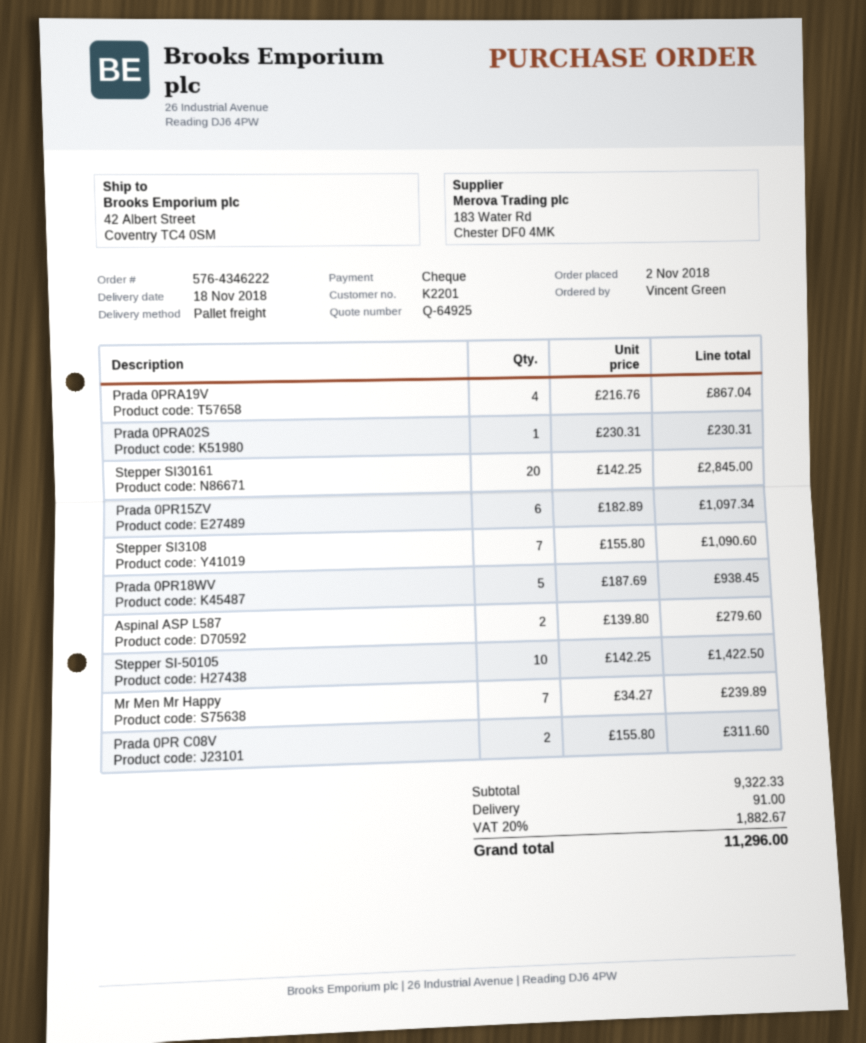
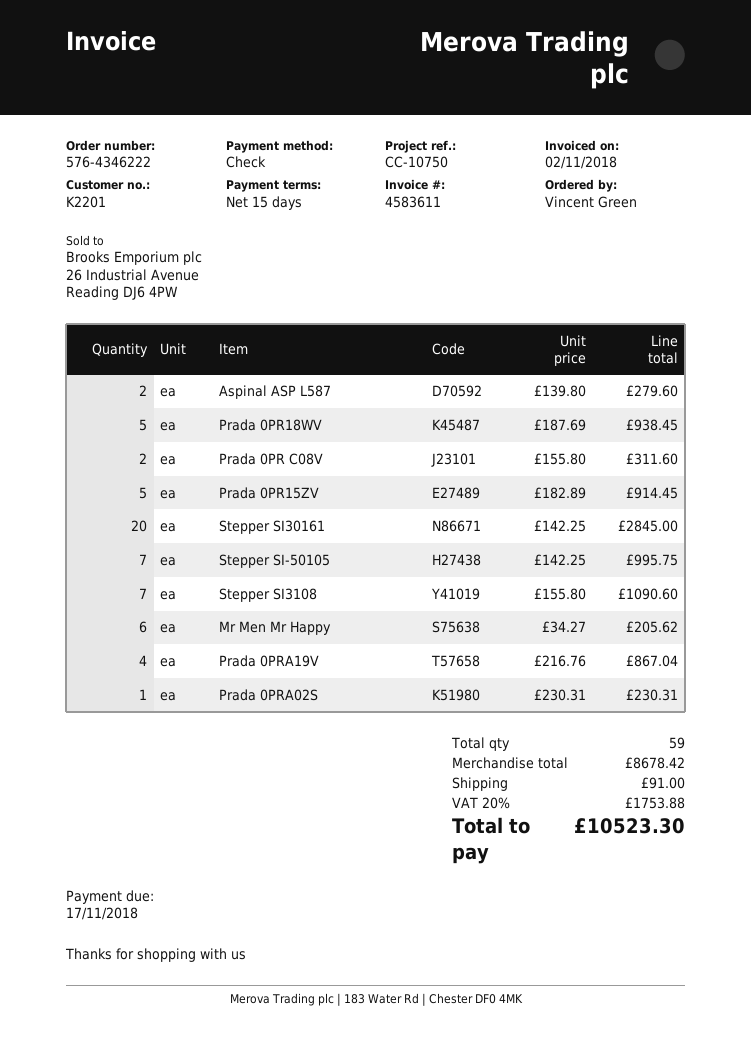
Prada 0PR15ZV: 6 x 182.89 = 1097.34 -> 5 x 182.89 = 914.45
Stepper SI-50105: 10 x 142.25 = 1422.50 -> 7 x 142.25 = 995.75
Mr Men Mr Happy: 7 x 34.27 = 239.89 -> 6 x 34.27 = 205.62
subtotal: 9322.33 -> 8678.42
tax: 20% = 1882.67 -> 20% = 1753.88
total: 11296.00 -> 10523.30

